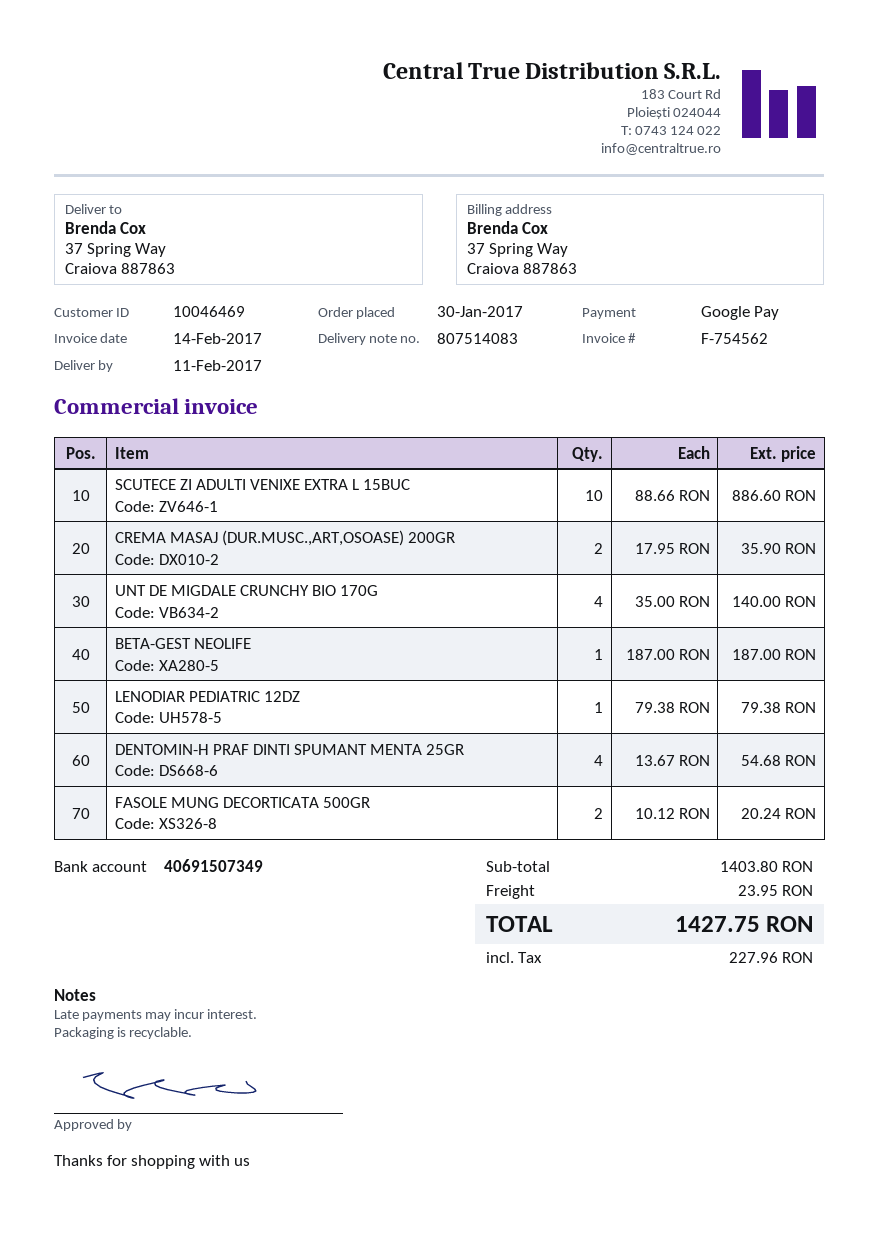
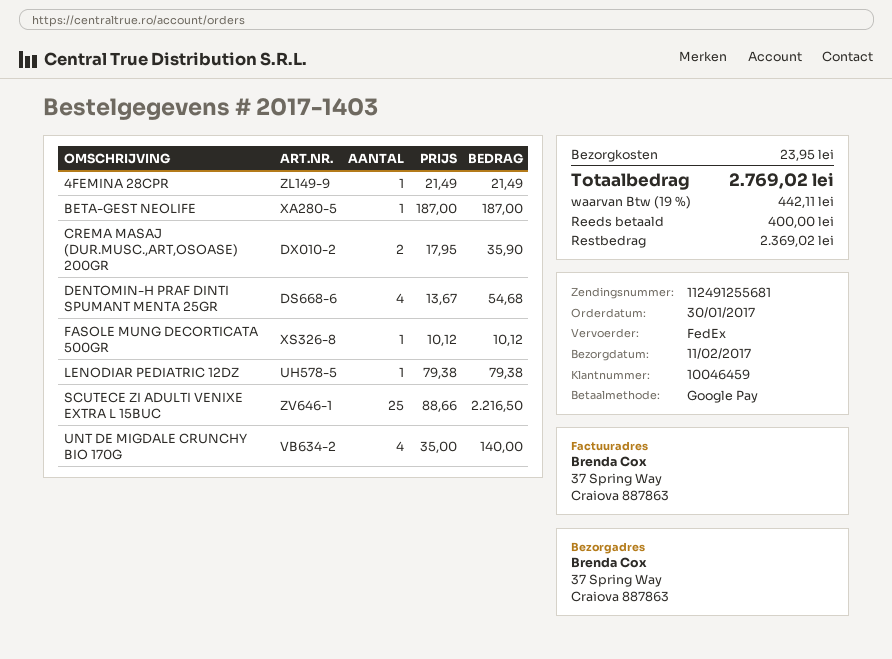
customer number: 10046469 -> 10046459
SCUTECE ZI ADULTI VENIXE EXTRA L 15BUC: 10 x 88.66 = 886.60 -> 25 x 88.66 = 2216.50
FASOLE MUNG DECORTICATA 500GR: 2 x 10.12 = 20.24 -> 1 x 10.12 = 10.12
4FEMINA 28CPR: none -> 1 x 21.49 = 21.49
tax: 227.96 -> 442.11
total: 1427.75 -> 2769.02

